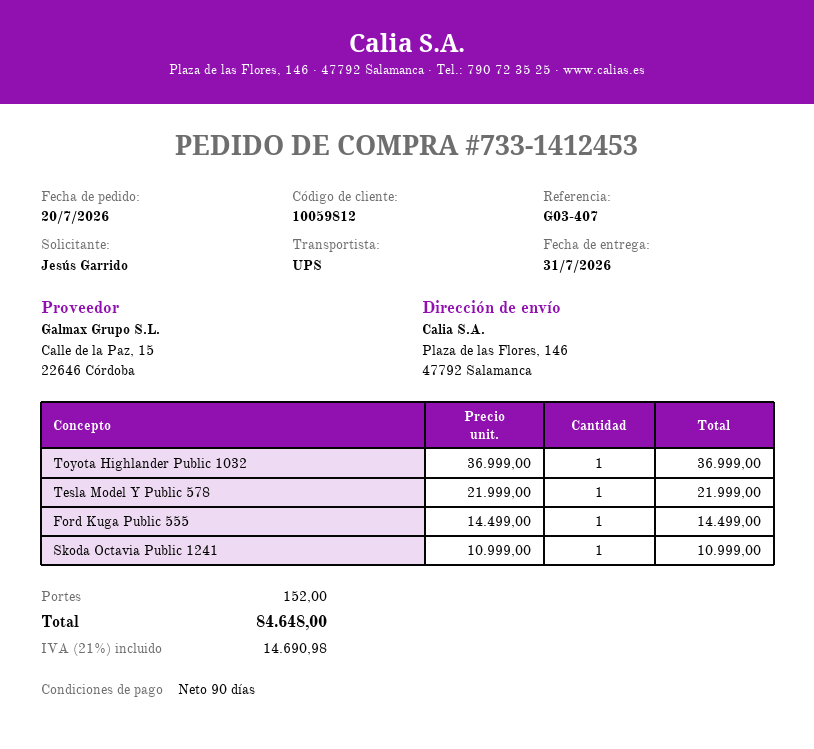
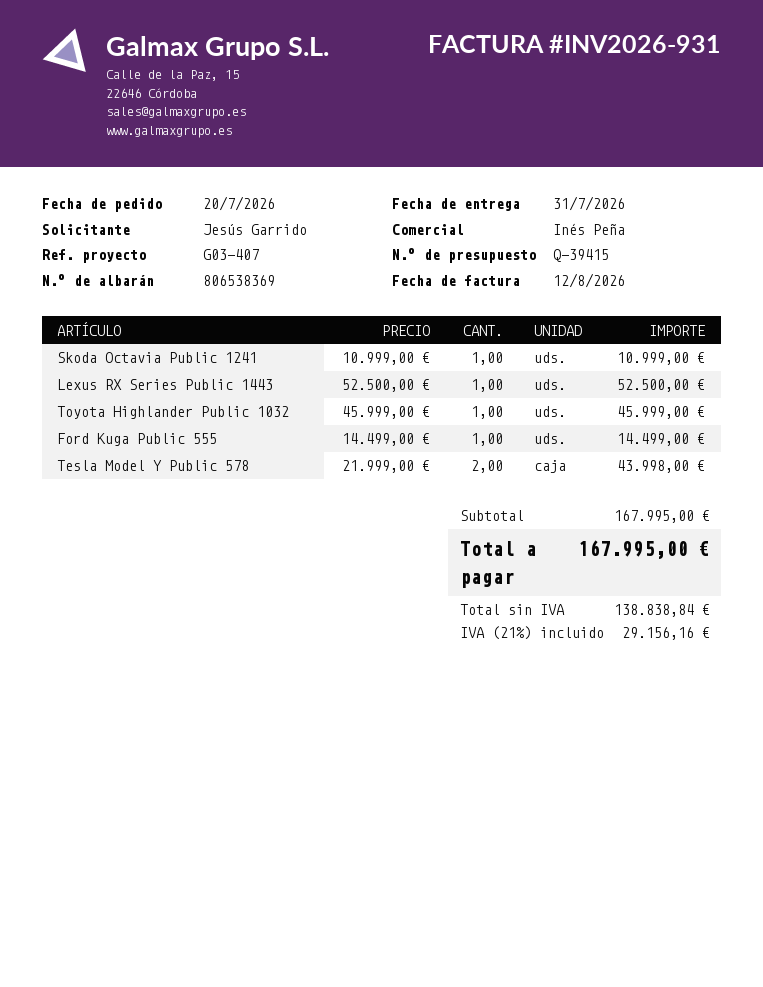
Toyota Highlander Public 1032: 1 x 36999.00 = 36999.00 -> 1 x 45999.00 = 45999.00
Tesla Model Y Public 578: 1 x 21999.00 = 21999.00 -> 2 x 21999.00 = 43998.00
Lexus RX Series Public 1443: none -> 1 x 52500.00 = 52500.00
shipping: 152.00 -> none
tax: 21% = 14690.98 -> 21% = 29156.16
total: 84648.00 -> 167995.00

